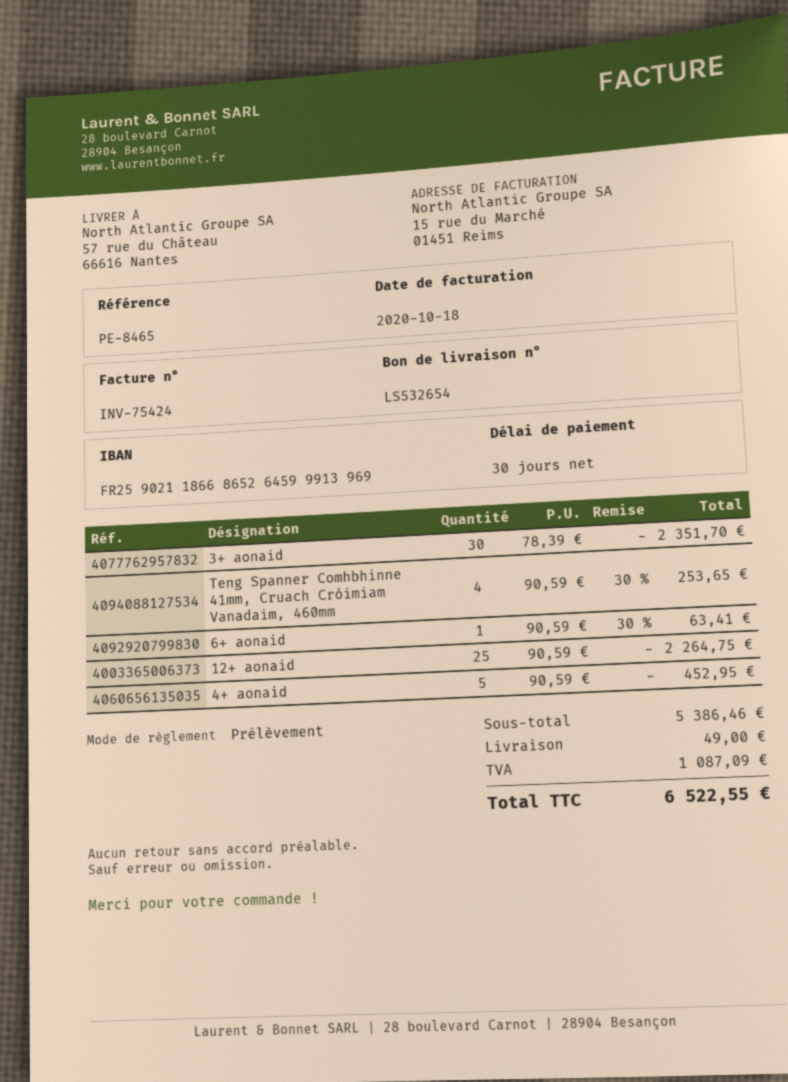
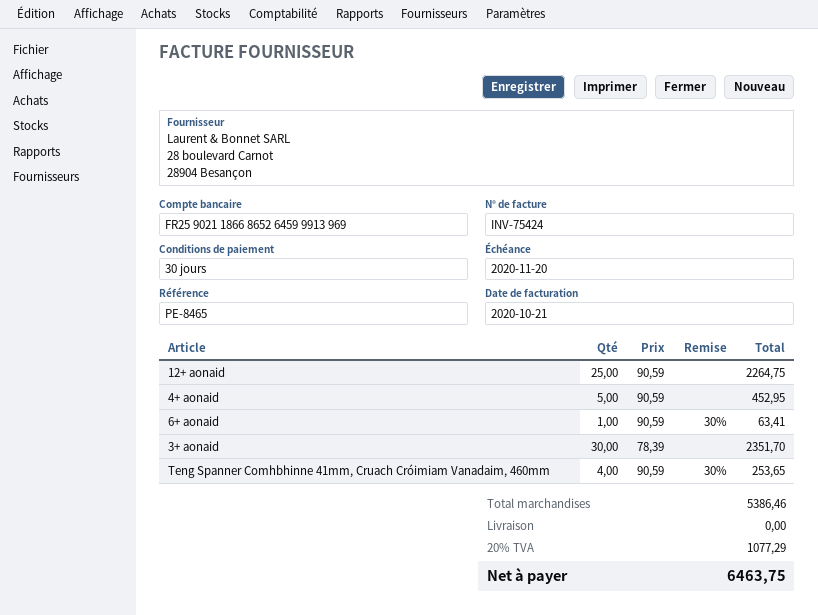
invoice date: 2020-10-18 -> 2020-10-21
shipping: 49.00 -> 0.00
tax: 1087.09 -> 1077.29
total: 6522.55 -> 6463.75

